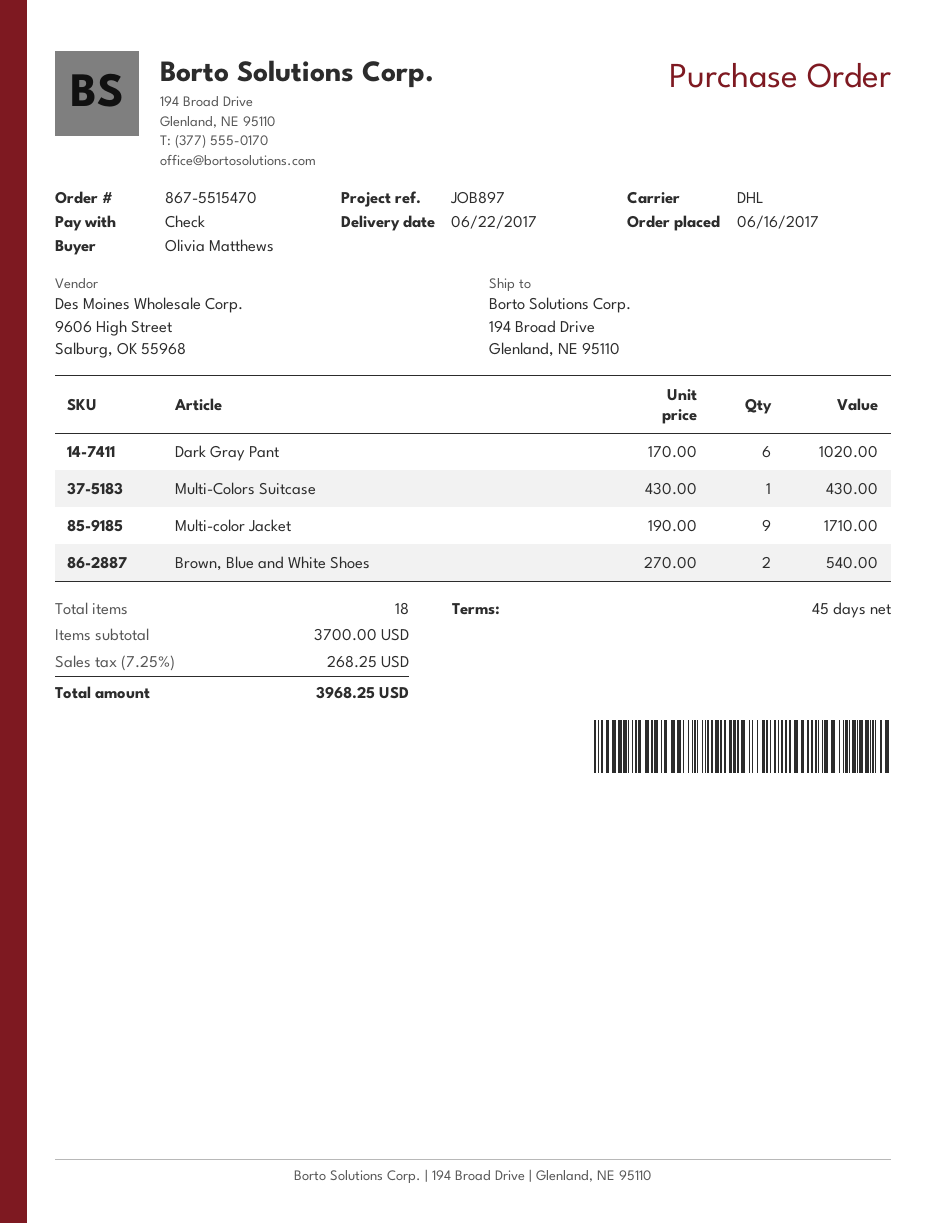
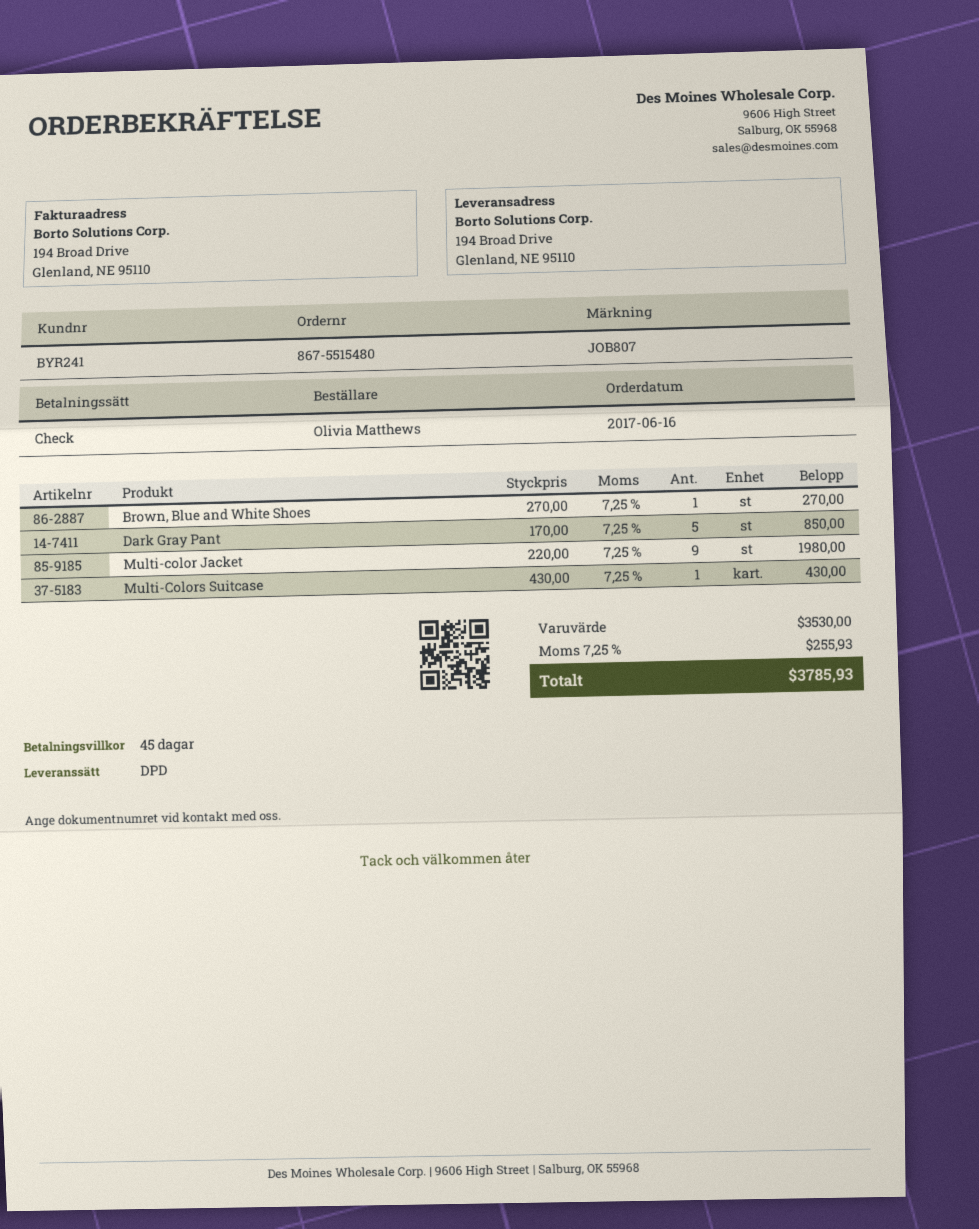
order number: 867-5515470 -> 867-5515480
reference: JOB897 -> JOB807
shipping method: DHL -> DPD
Dark Gray Pant: 6 x 170.00 = 1020.00 -> 5 x 170.00 = 850.00
Multi-color Jacket: 9 x 190.00 = 1710.00 -> 9 x 220.00 = 1980.00
Brown, Blue and White Shoes: 2 x 270.00 = 540.00 -> 1 x 270.00 = 270.00
subtotal: 3700.00 -> 3530.00
tax: 7.25% = 268.25 -> 7.25% = 255.93
total: 3968.25 -> 3785.93

